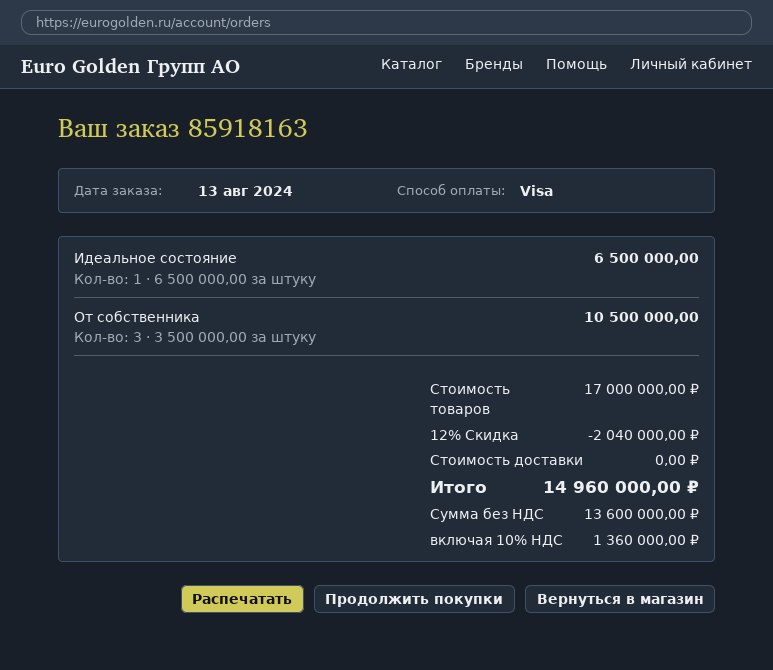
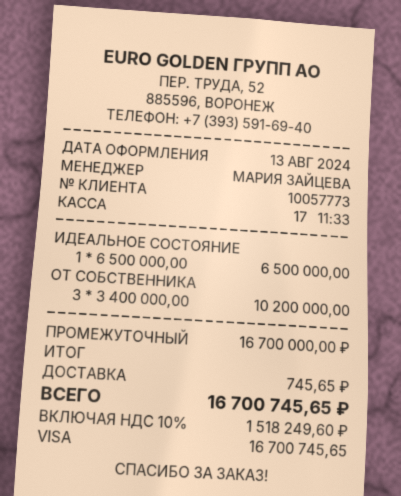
От собственника: 3 x 3500000.00 = 10500000.00 -> 3 x 3400000.00 = 10200000.00
subtotal: 17000000.00 -> 16700000.00
discount: 12% = 2040000.00 -> none
shipping: 0.00 -> 745.65
tax: 10% = 1360000.00 -> 10% = 1518249.60
total: 14960000.00 -> 16700745.65

